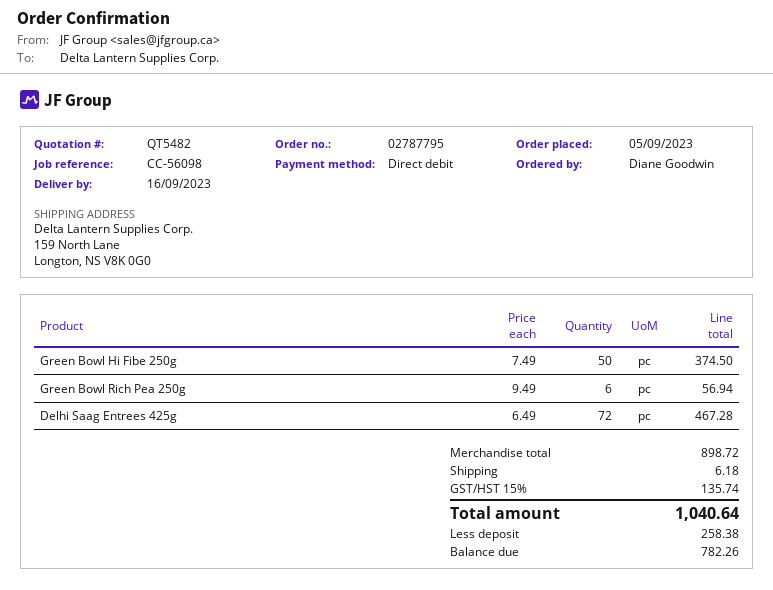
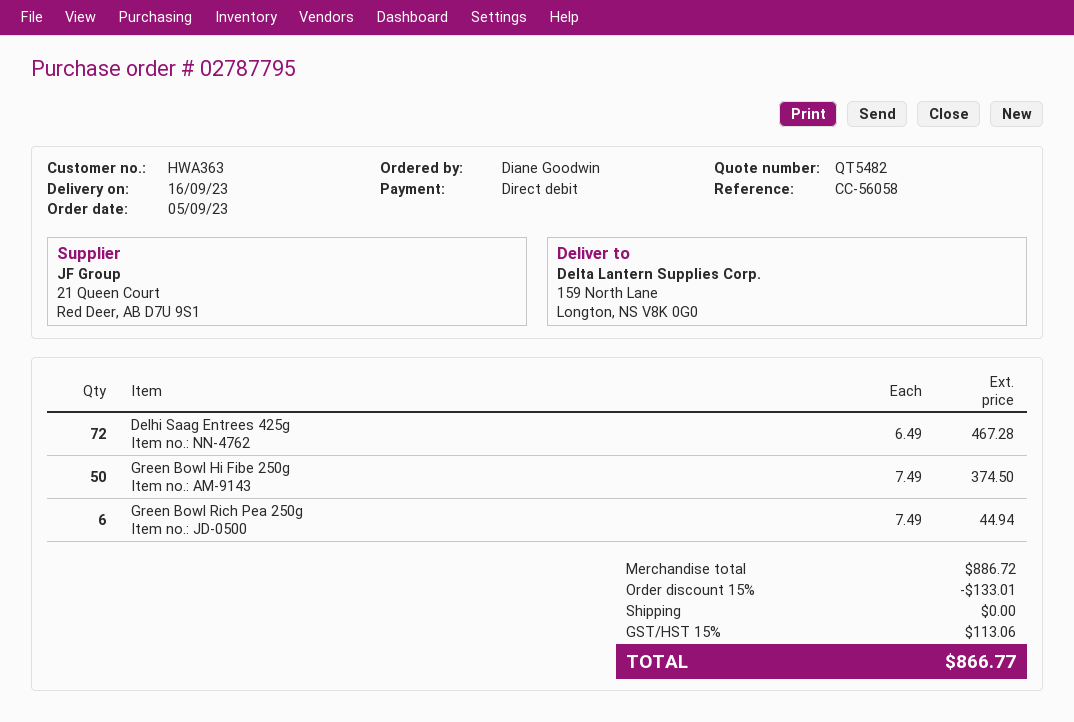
reference: CC-56098 -> CC-56058
Green Bowl Rich Pea 250g: 6 x 9.49 = 56.94 -> 6 x 7.49 = 44.94
subtotal: 898.72 -> 886.72
discount: none -> 15% = 133.01
shipping: 6.18 -> 0.00
tax: 15% = 135.74 -> 15% = 113.06
total: 1040.64 -> 866.77

